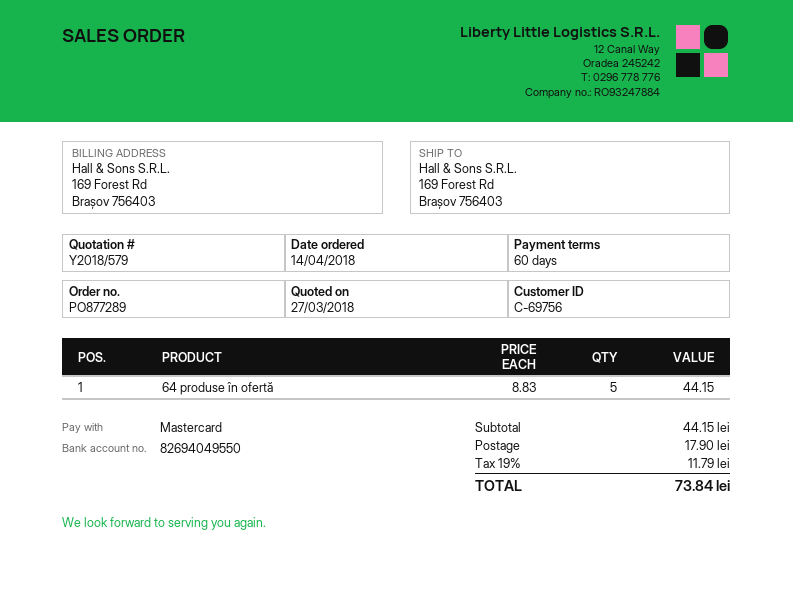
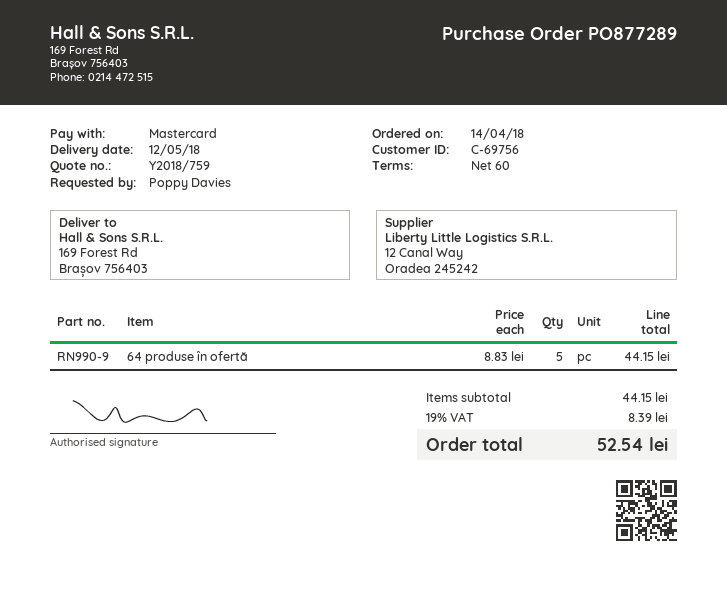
quote number: Y2018/579 -> Y2018/759
shipping: 17.90 -> none
tax: 19% = 11.79 -> 19% = 8.39
total: 73.84 -> 52.54

